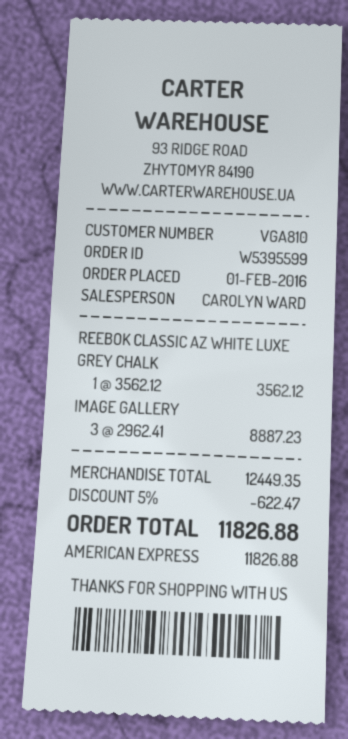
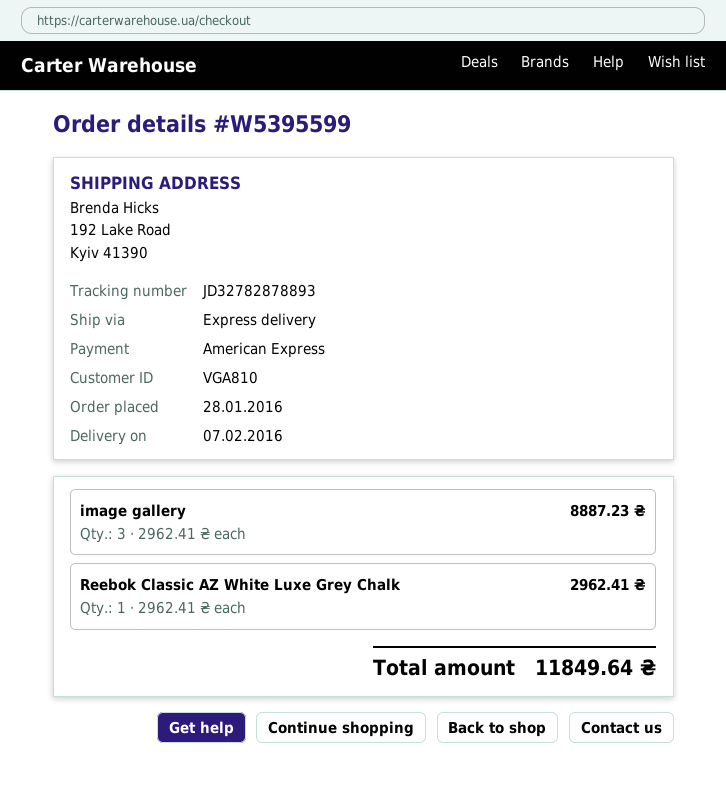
order date: 2016-02-01 -> 2016-01-28
REEBOK CLASSIC AZ WHITE LUXE GREY CHALK: 1 x 3562.12 = 3562.12 -> 1 x 2962.41 = 2962.41
discount: 5% = 622.47 -> none
total: 11826.88 -> 11849.64

